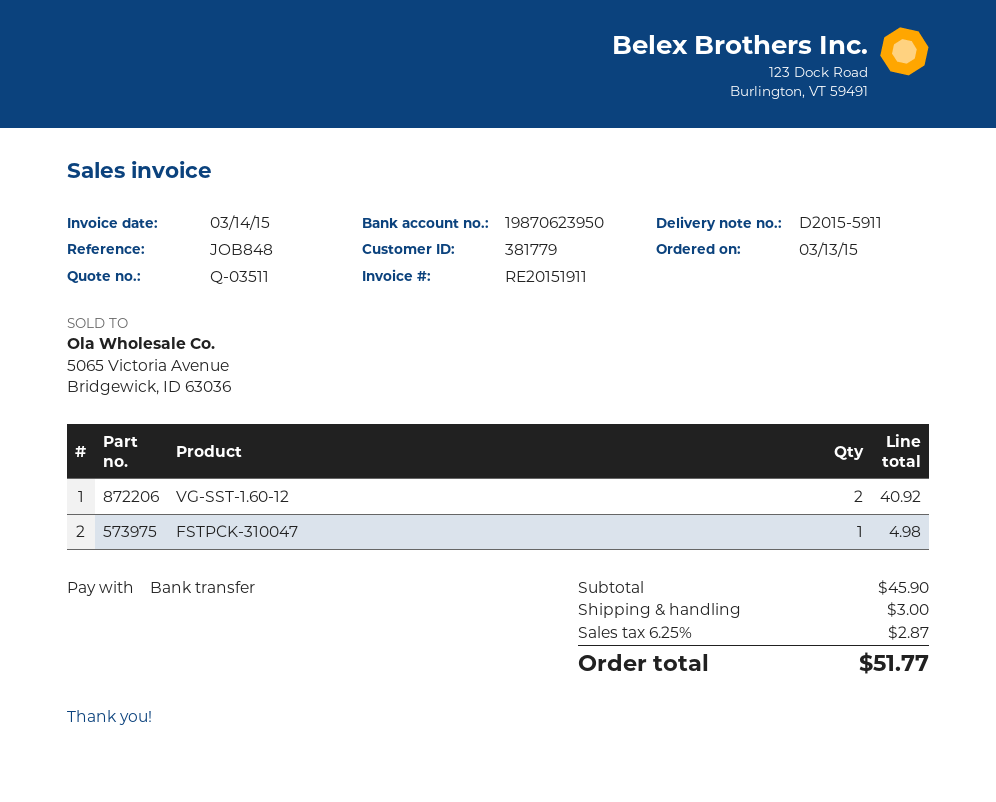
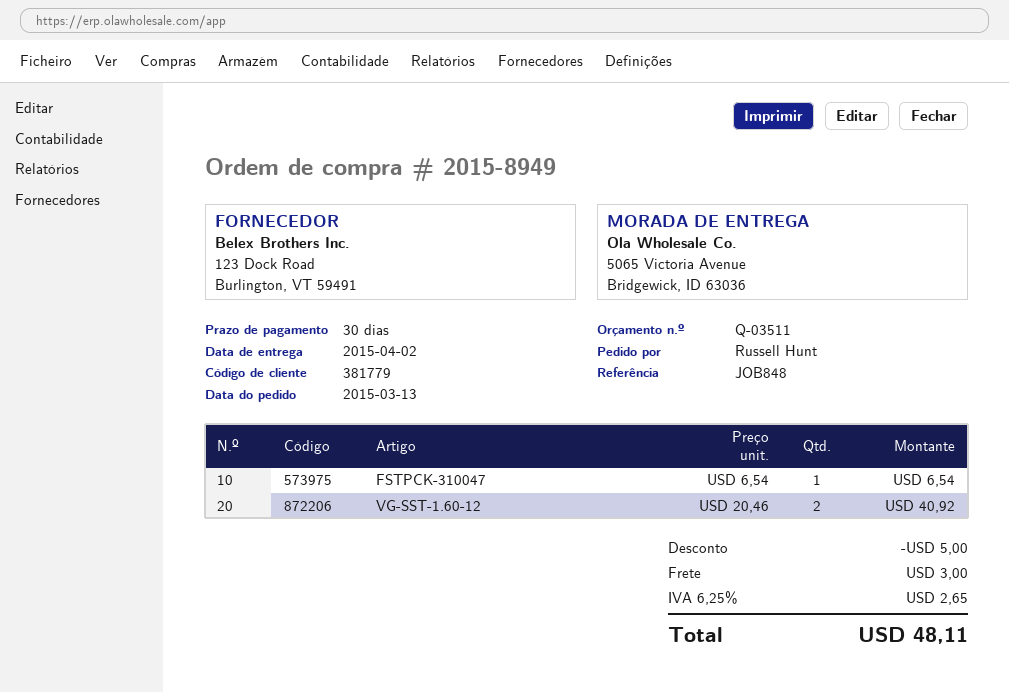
FSTPCK-310047: 1 for 4.98 -> 1 for 6.54
discount: none -> 5.00
tax: 6.25% = 2.87 -> 6.25% = 2.65
total: 51.77 -> 48.11

